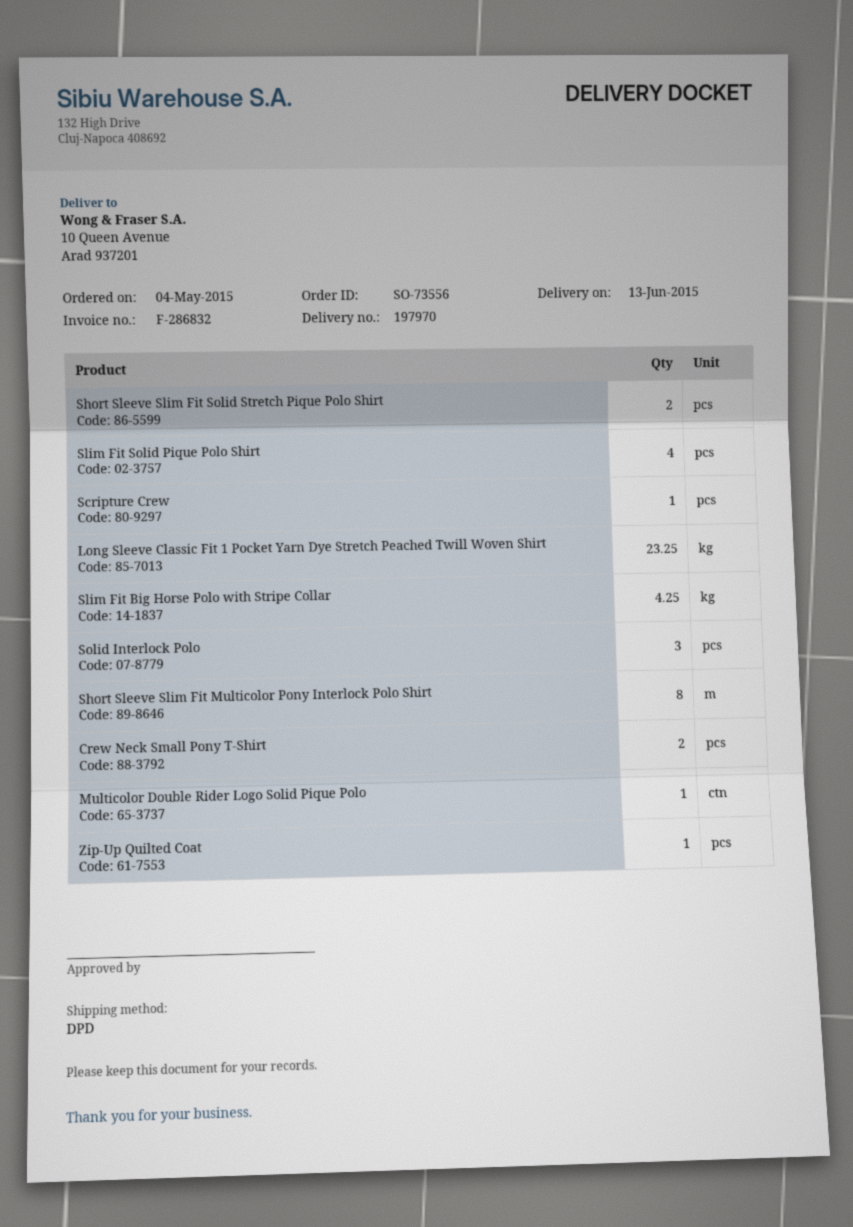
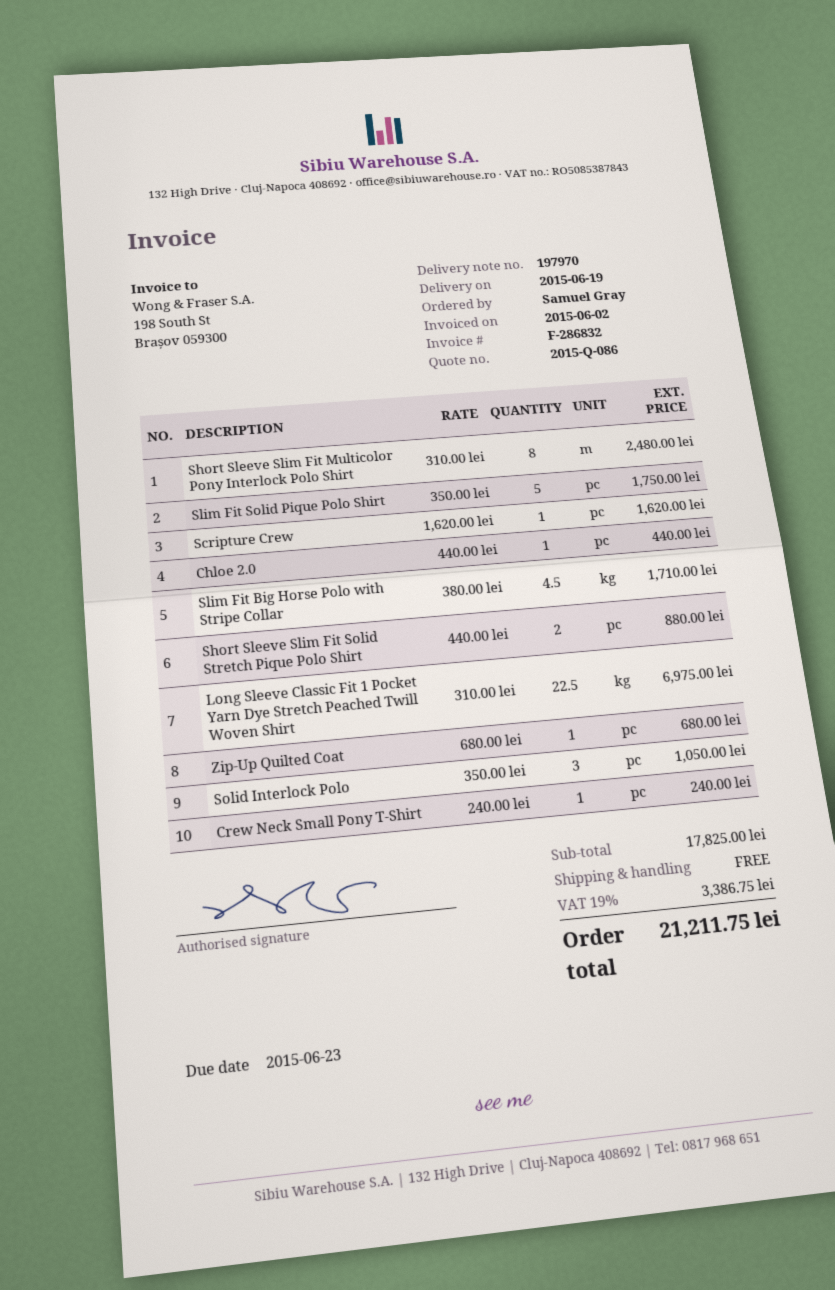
delivery date: 2015-06-13 -> 2015-06-19
Slim Fit Solid Pique Polo Shirt: 4 -> 5
Long Sleeve Classic Fit 1 Pocket Yarn Dye Stretch Peached Twill Woven Shirt: 23.25 -> 22.5
Slim Fit Big Horse Polo with Stripe Collar: 4.25 -> 4.5
Crew Neck Small Pony T-Shirt: 2 -> 1
Multicolor Double Rider Logo Solid Pique Polo: 1 -> none
Chloe 2.0: none -> 1

